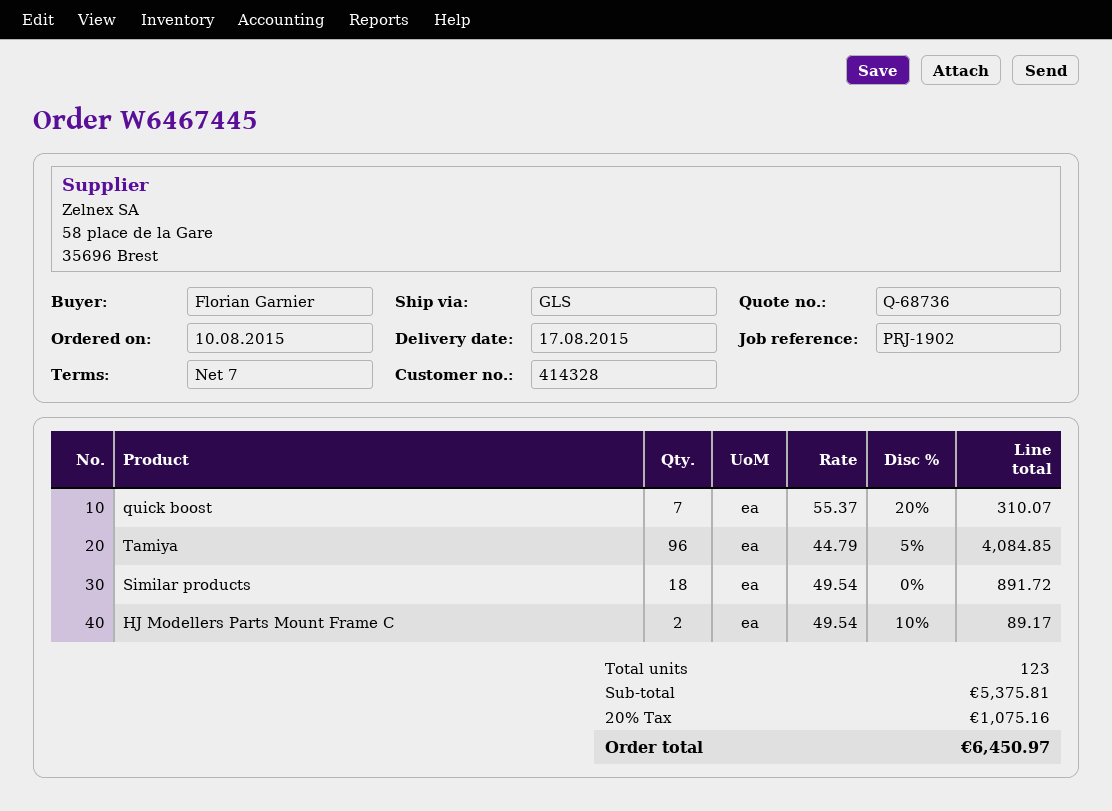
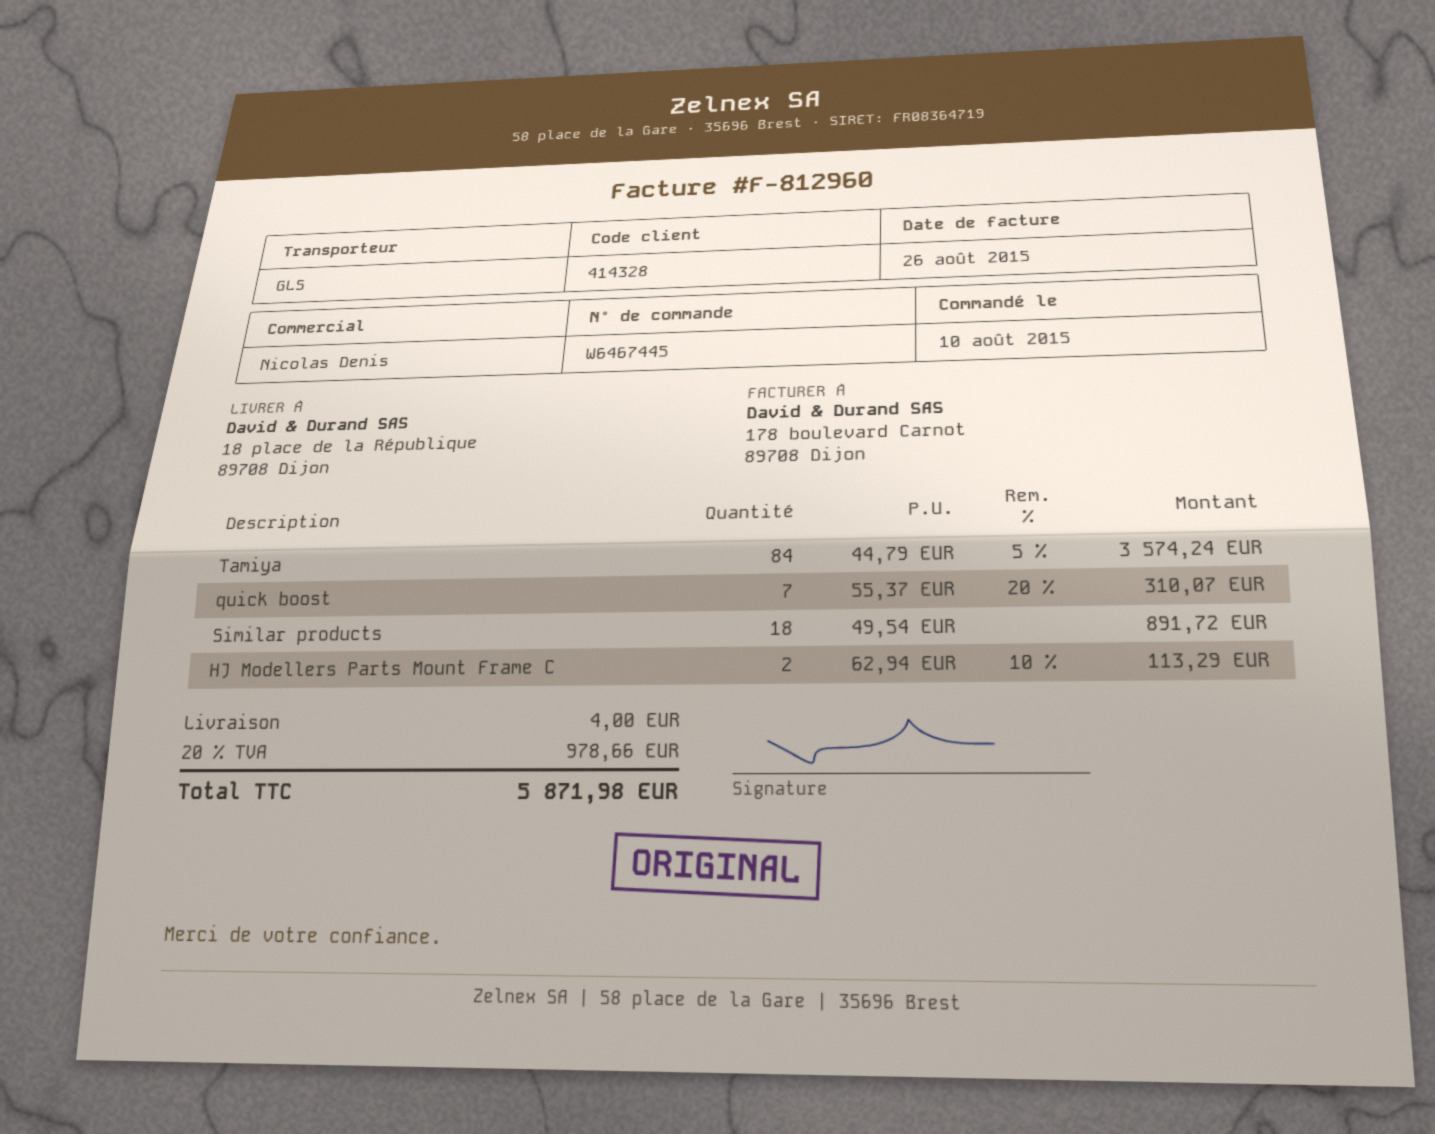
Tamiya: 96 x 44.79 - 5% = 4084.85 -> 84 x 44.79 - 5% = 3574.24
HJ Modellers Parts Mount Frame C: 2 x 49.54 - 10% = 89.17 -> 2 x 62.94 - 10% = 113.29
shipping: none -> 4.00
tax: 20% = 1075.16 -> 20% = 978.66
total: 6450.97 -> 5871.98

